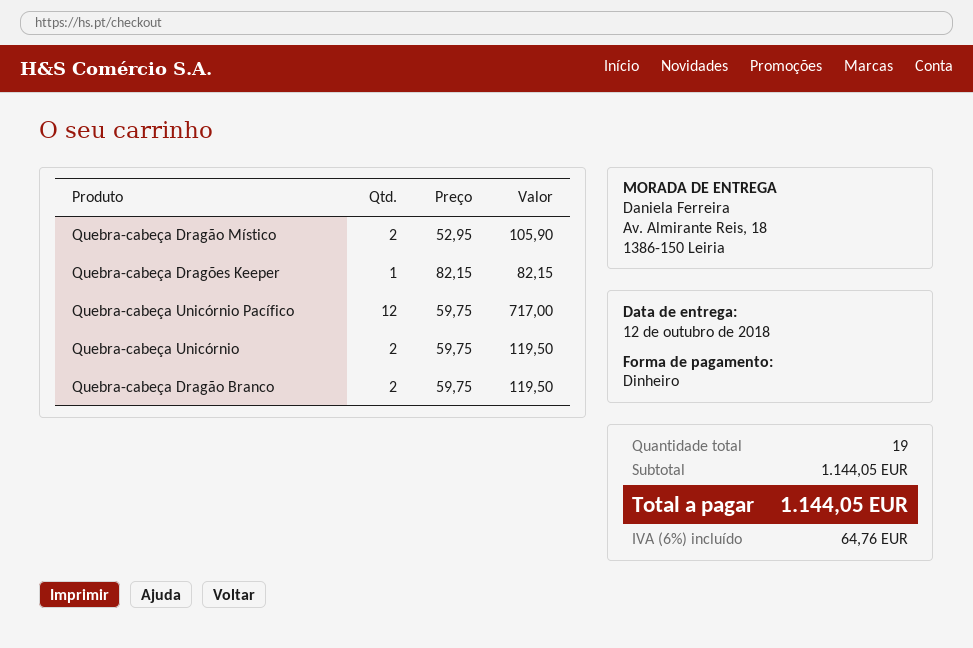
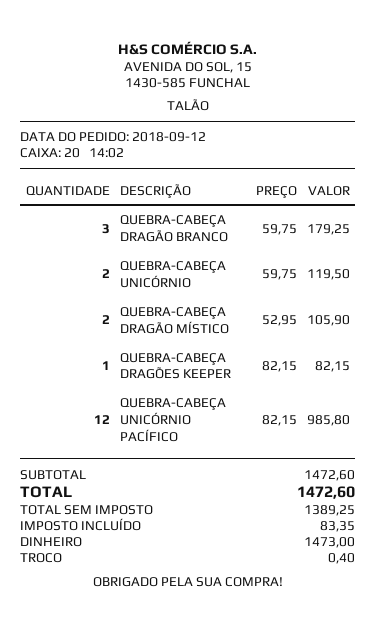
Quebra-cabeça Unicórnio Pacífico: 12 x 59.75 = 717.00 -> 12 x 82.15 = 985.80
Quebra-cabeça Dragão Branco: 2 x 59.75 = 119.50 -> 3 x 59.75 = 179.25
subtotal: 1144.05 -> 1472.60
tax: 64.76 -> 83.35
total: 1144.05 -> 1472.60

